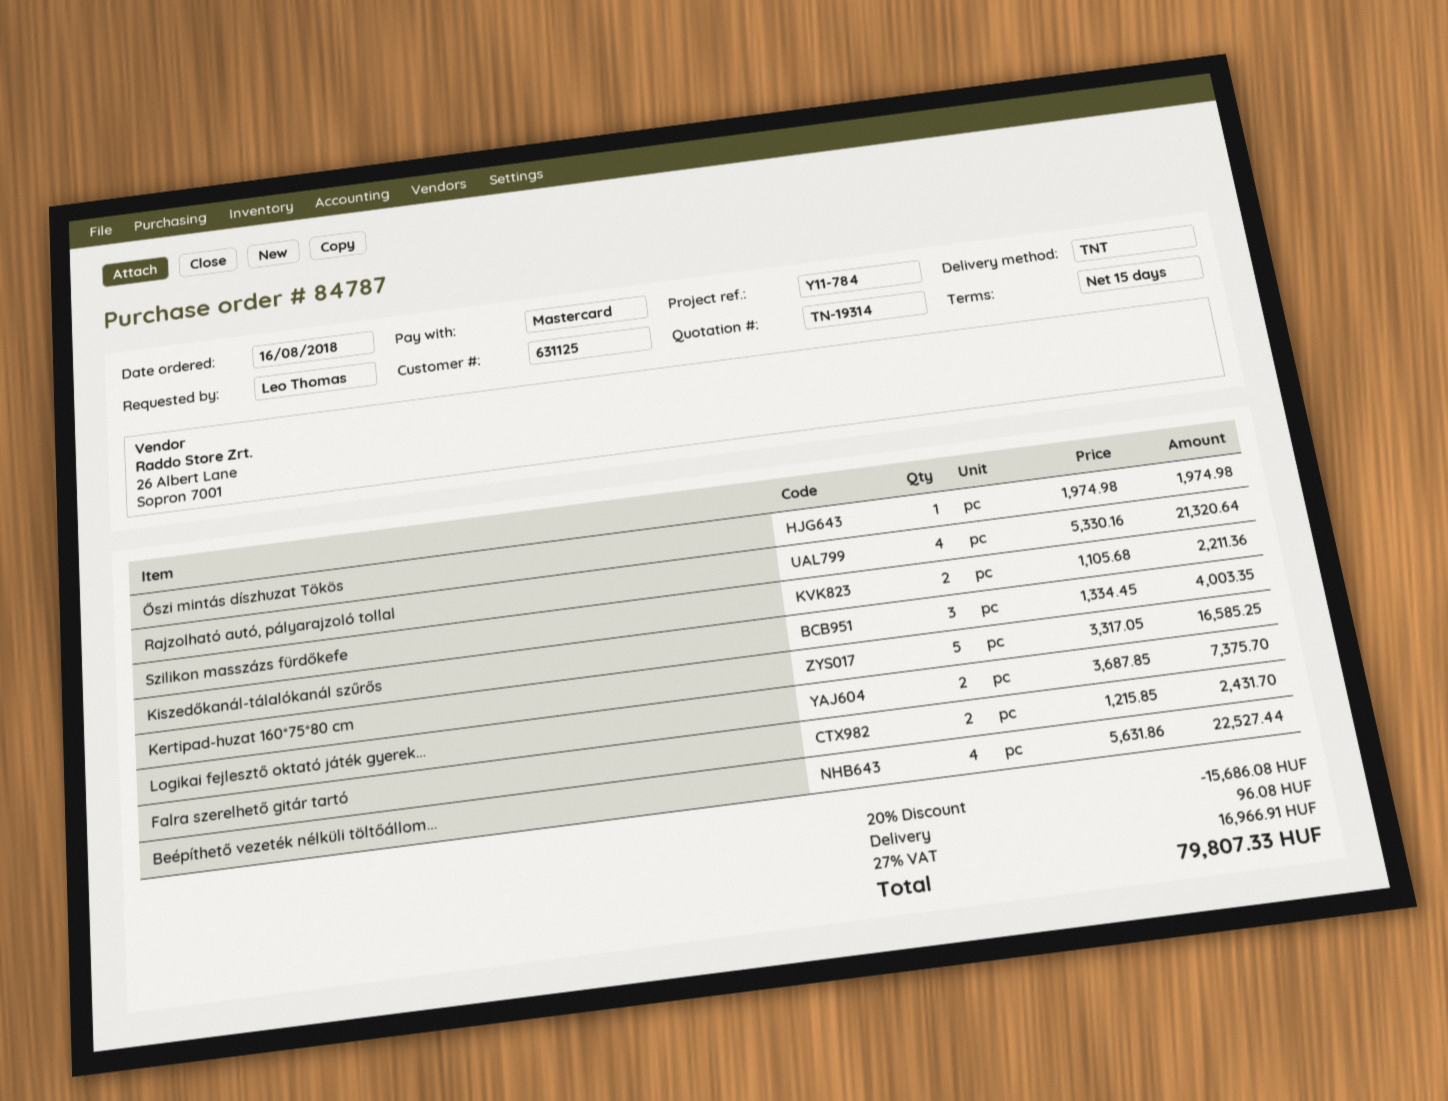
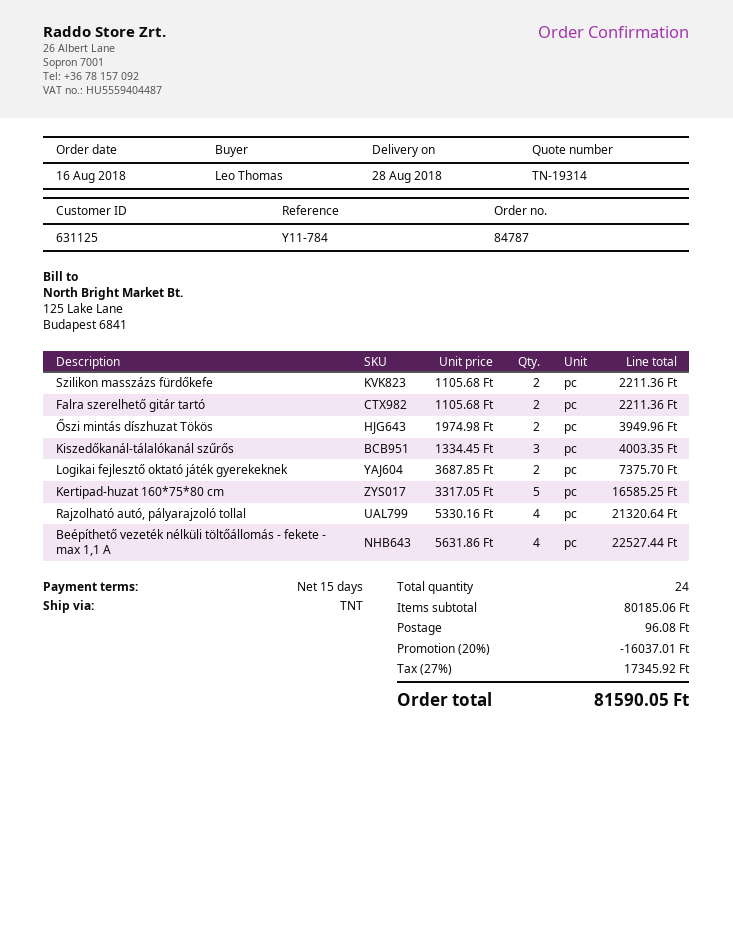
Őszi mintás díszhuzat Tökös: 1 x 1974.98 = 1974.98 -> 2 x 1974.98 = 3949.96
Falra szerelhető gitár tartó: 2 x 1215.85 = 2431.70 -> 2 x 1105.68 = 2211.36
discount: 20% = 15686.08 -> 20% = 16037.01
tax: 27% = 16966.91 -> 27% = 17345.92
total: 79807.33 -> 81590.05

